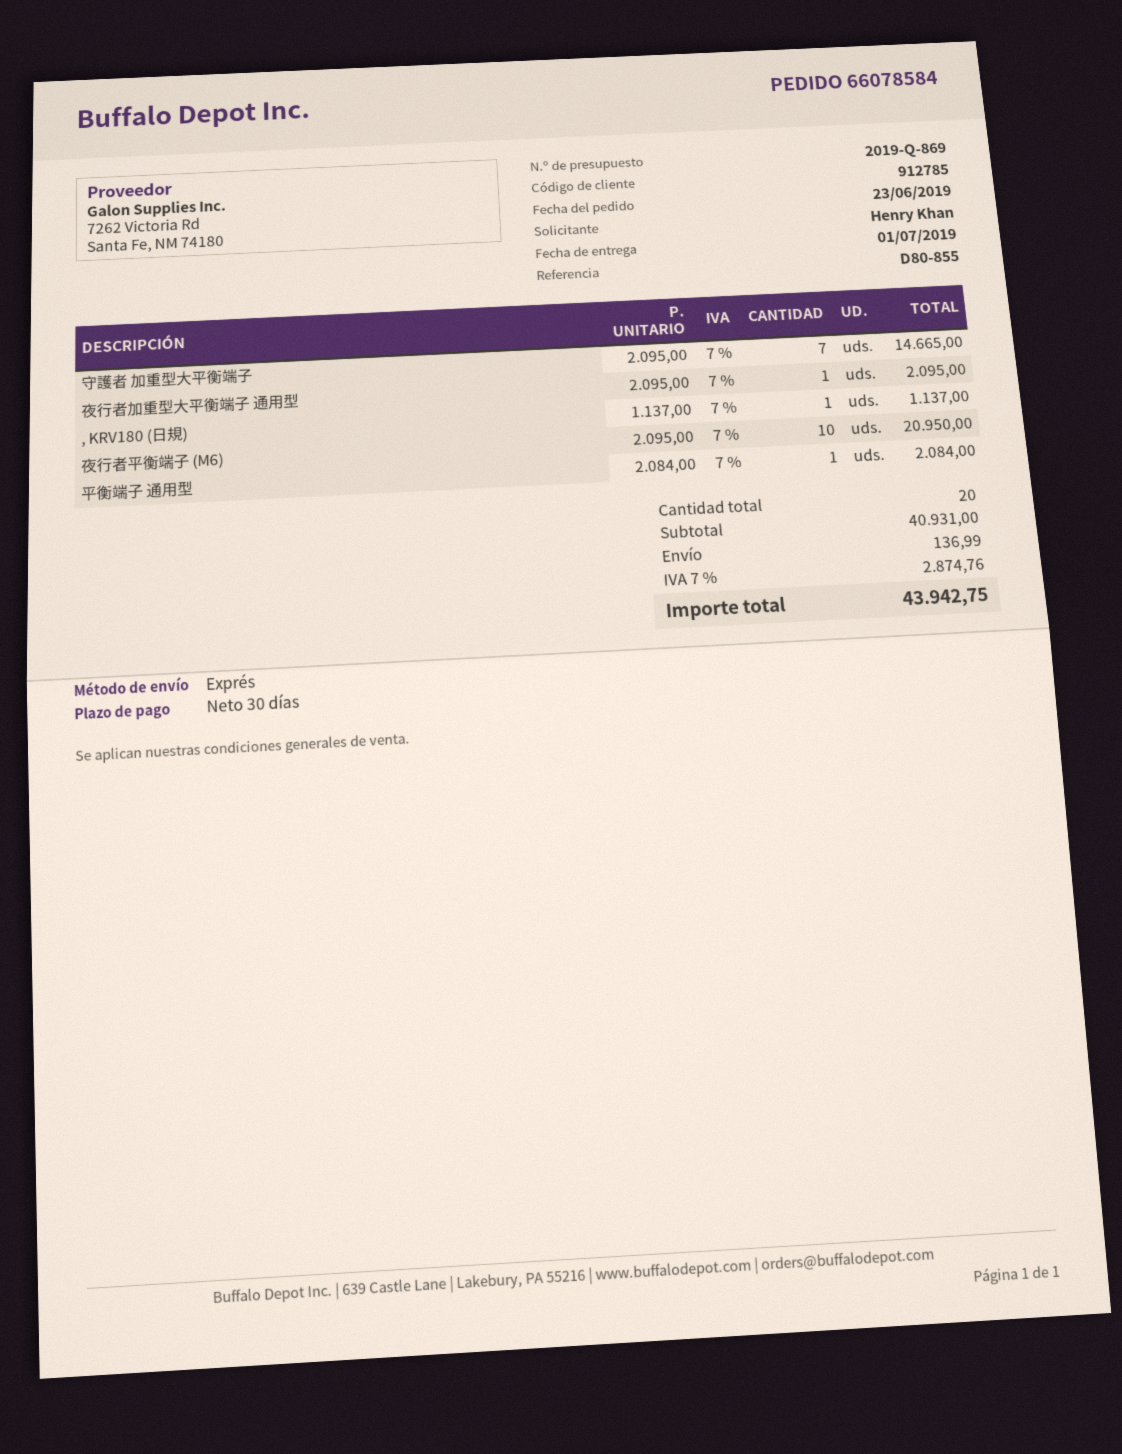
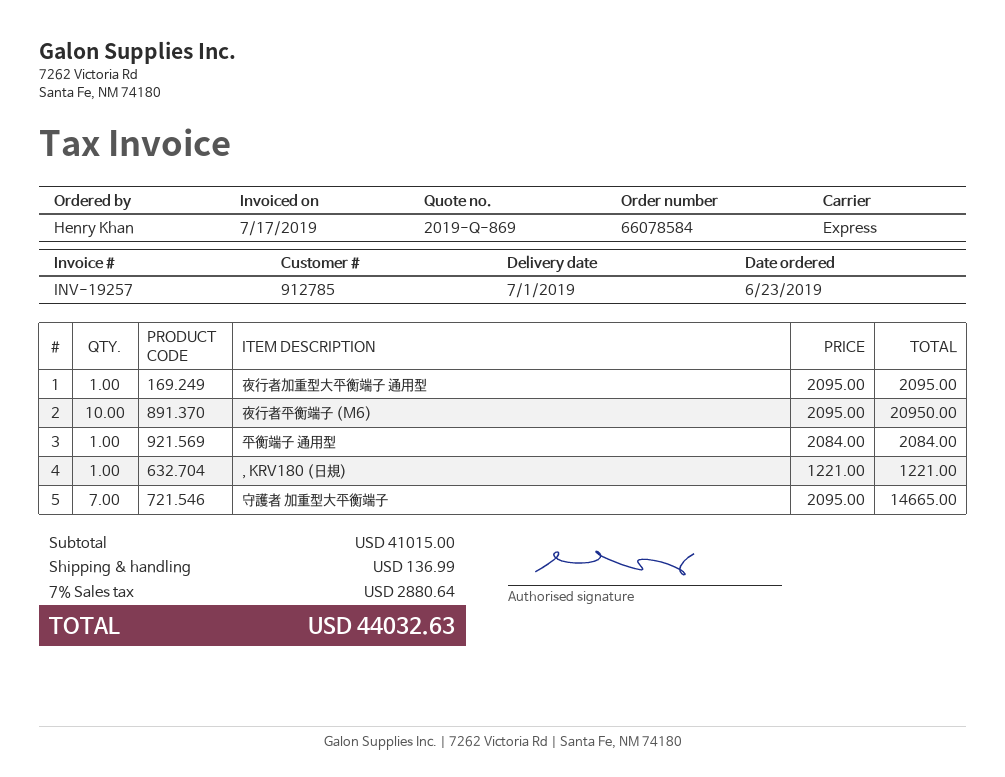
, KRV180 (日規): 1 x 1137.00 = 1137.00 -> 1 x 1221.00 = 1221.00
subtotal: 40931.00 -> 41015.00
tax: 7% = 2874.76 -> 7% = 2880.64
total: 43942.75 -> 44032.63

